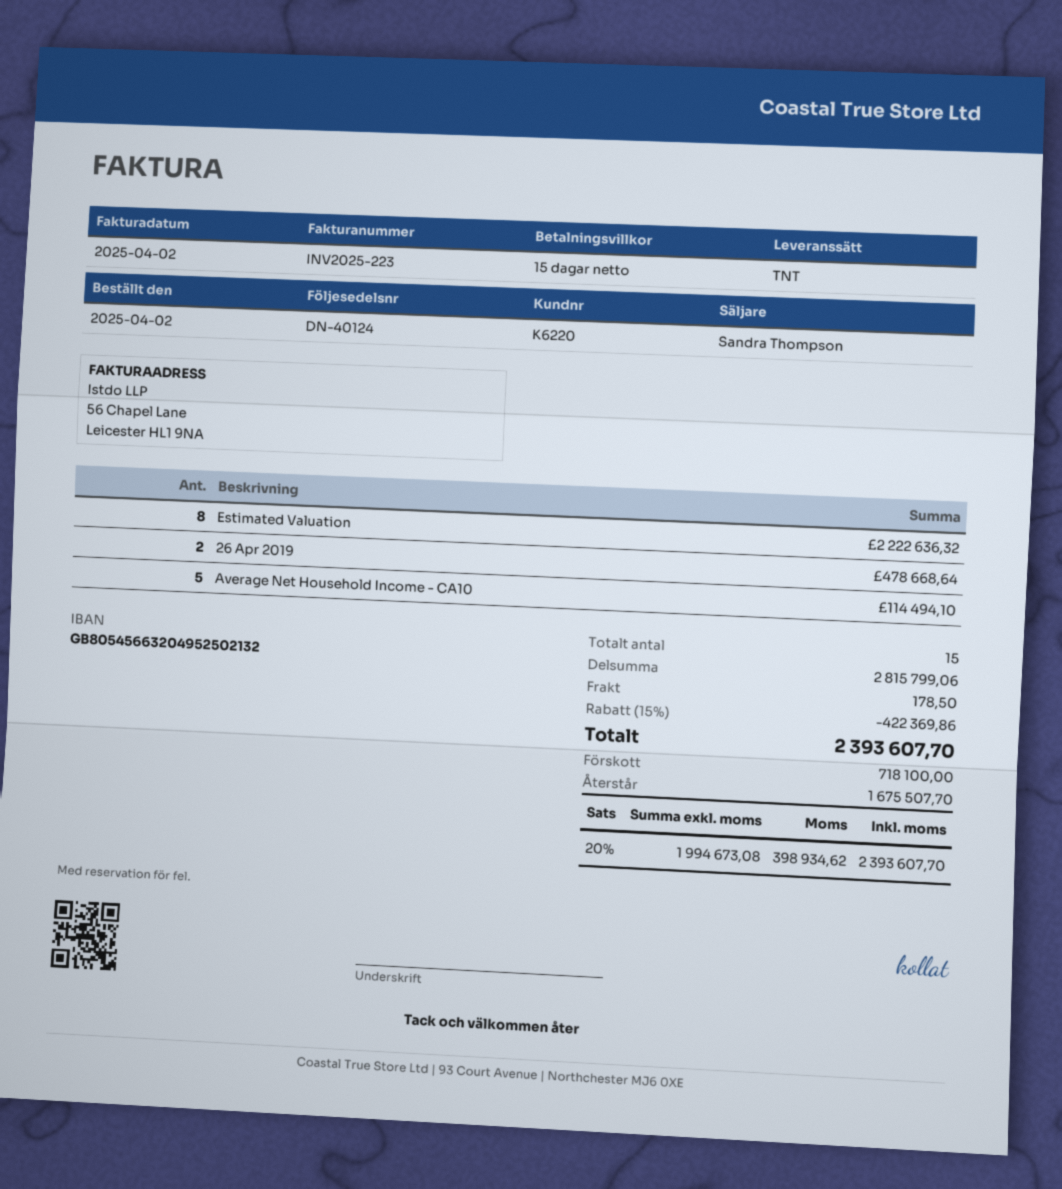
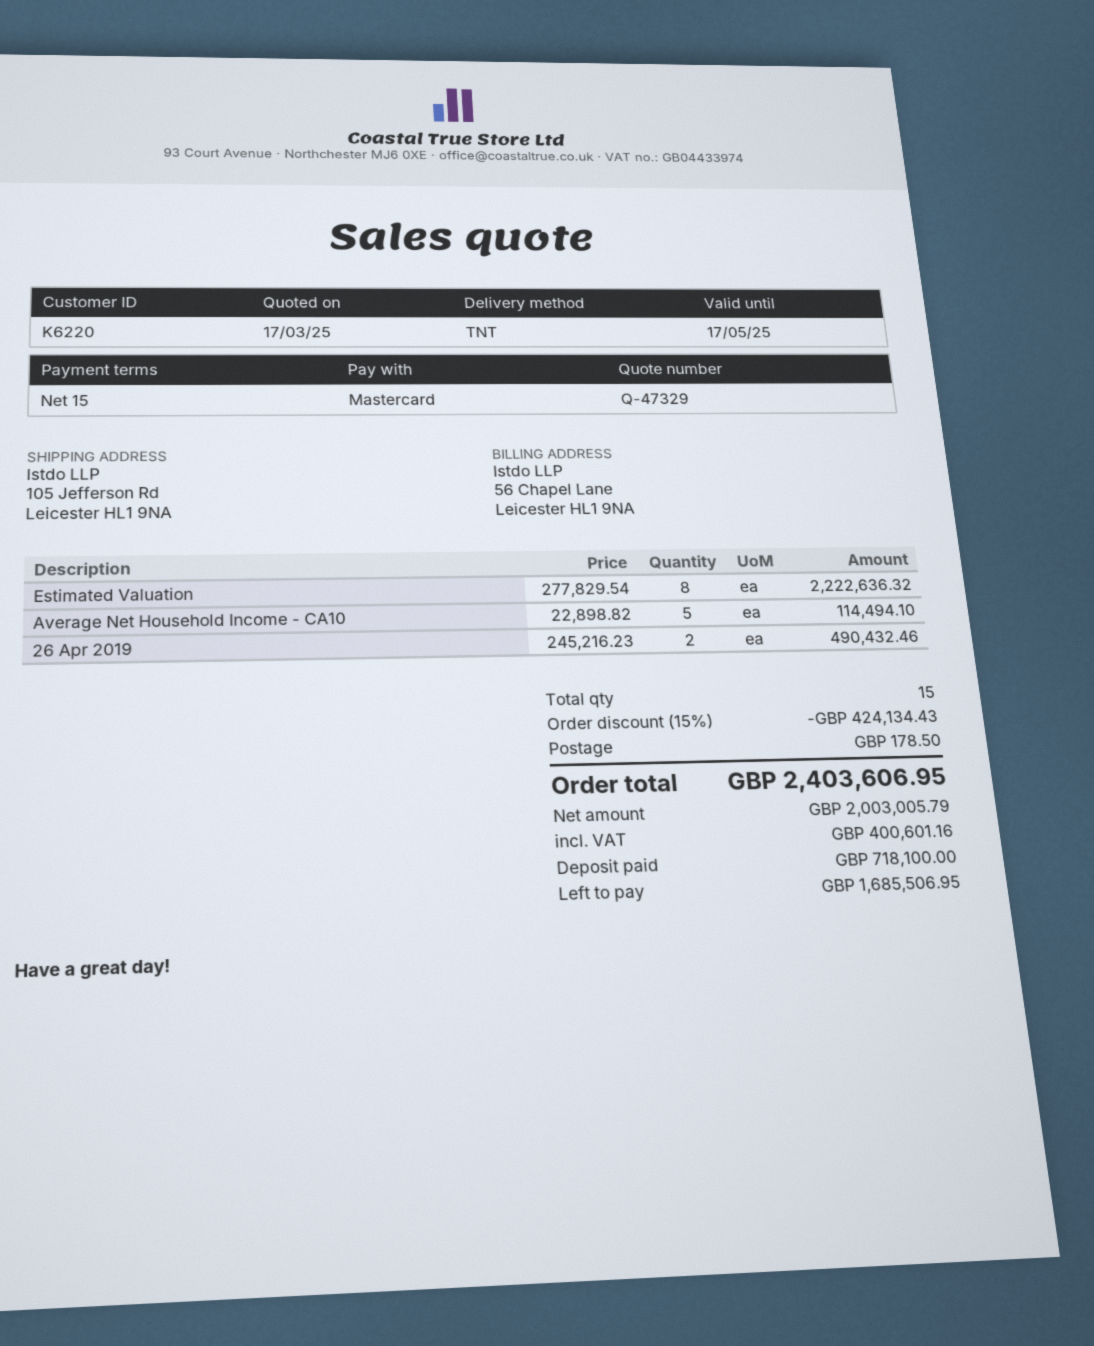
26 Apr 2019: 2 for 478668.64 -> 2 for 490432.46
discount: 15% = 422369.86 -> 15% = 424134.43
net: 1994673.08 -> 2003005.79
tax: 398934.62 -> 400601.16
total: 2393607.70 -> 2403606.95
balance: 1675507.70 -> 1685506.95

